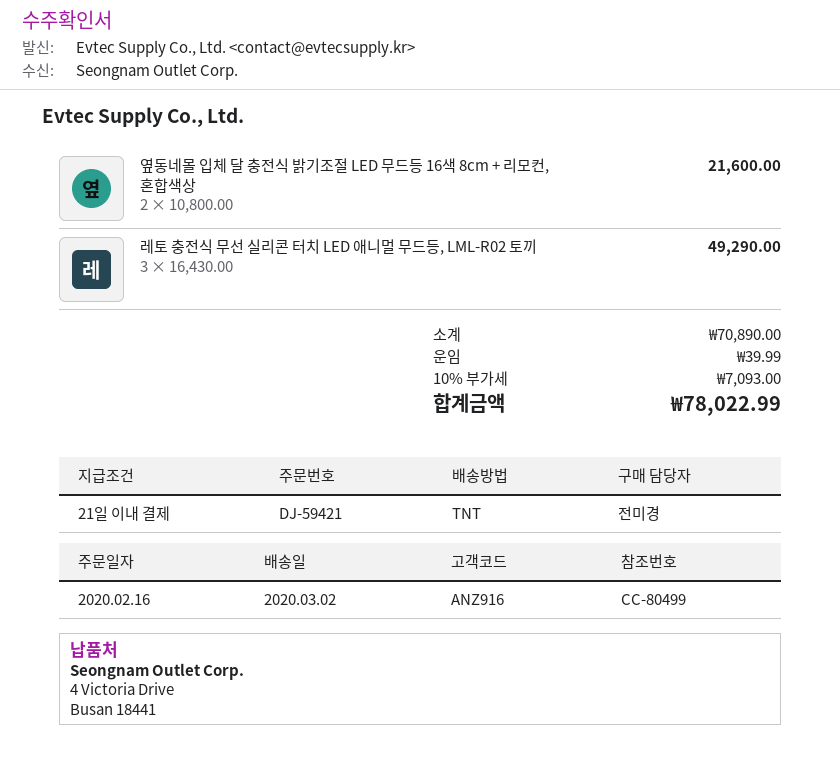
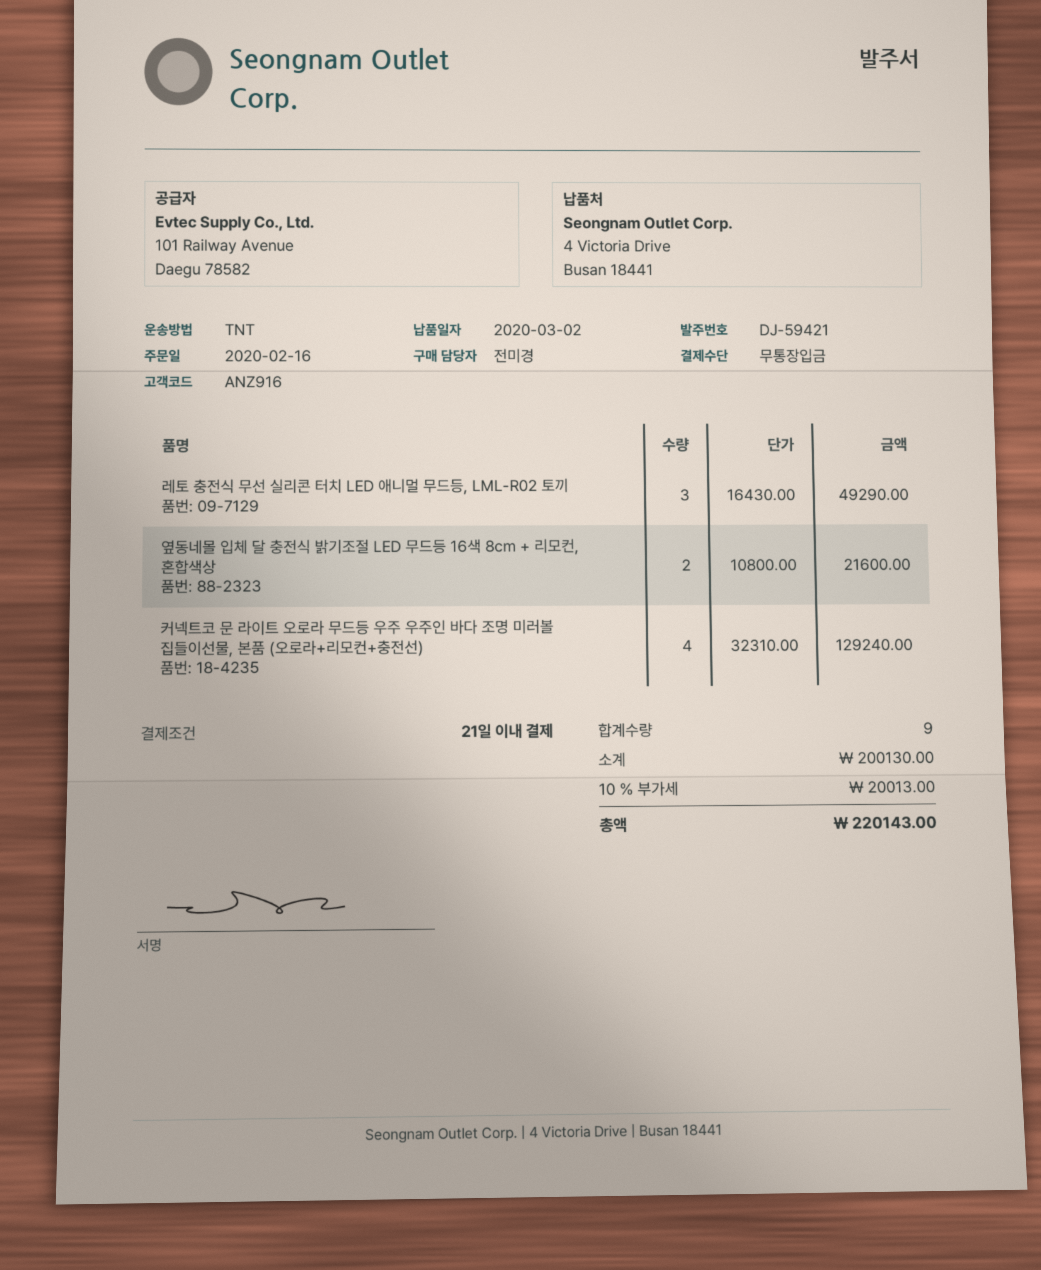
커넥트코 문 라이트 오로라 무드등 우주 우주인 바다 조명 미러볼 집들이선물, 본품 (오로라+리모컨+충전선): none -> 4 x 32310.00 = 129240.00
subtotal: 70890.00 -> 200130.00
shipping: 39.99 -> none
tax: 10% = 7093.00 -> 10% = 20013.00
total: 78022.99 -> 220143.00

